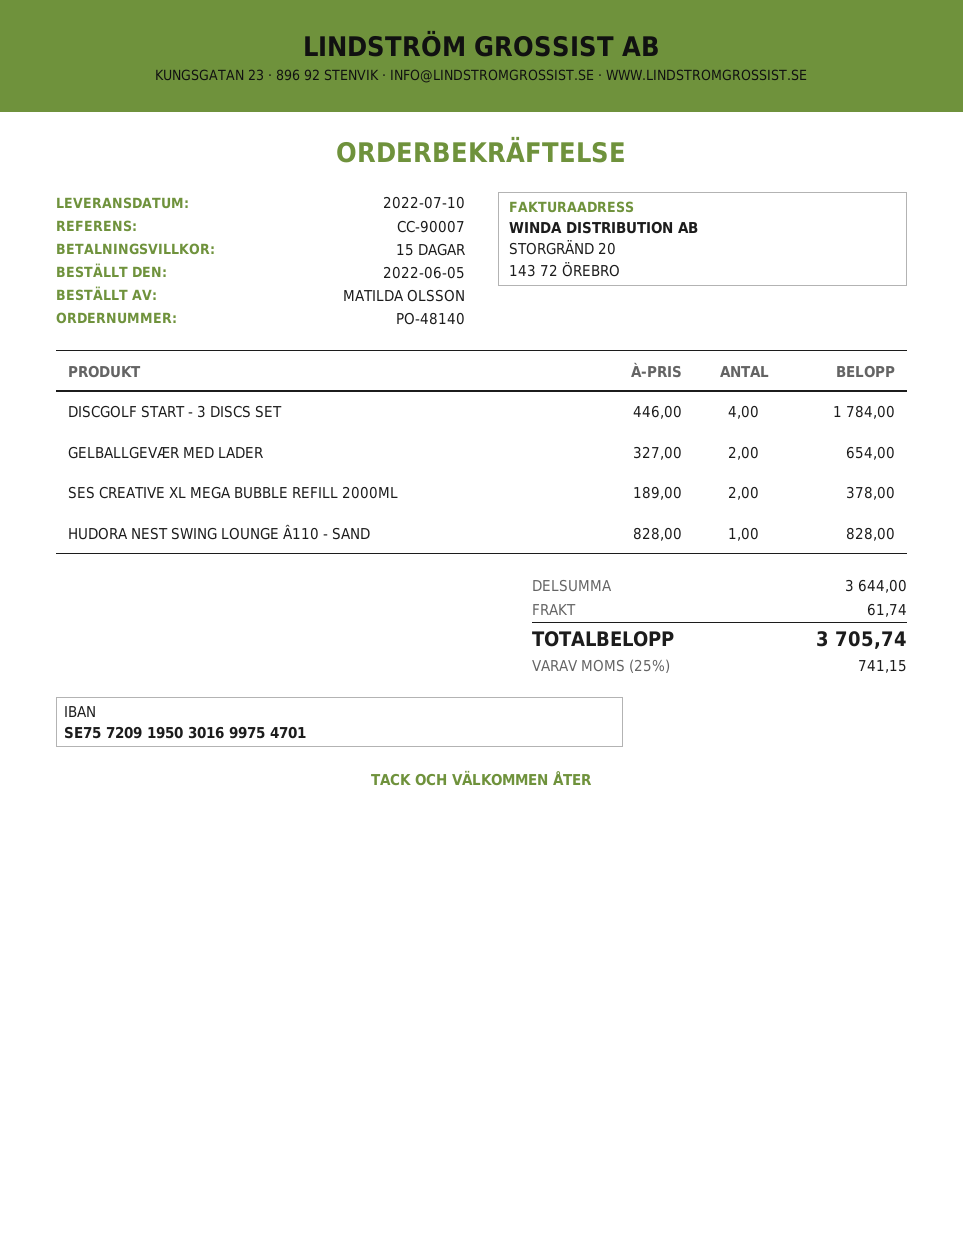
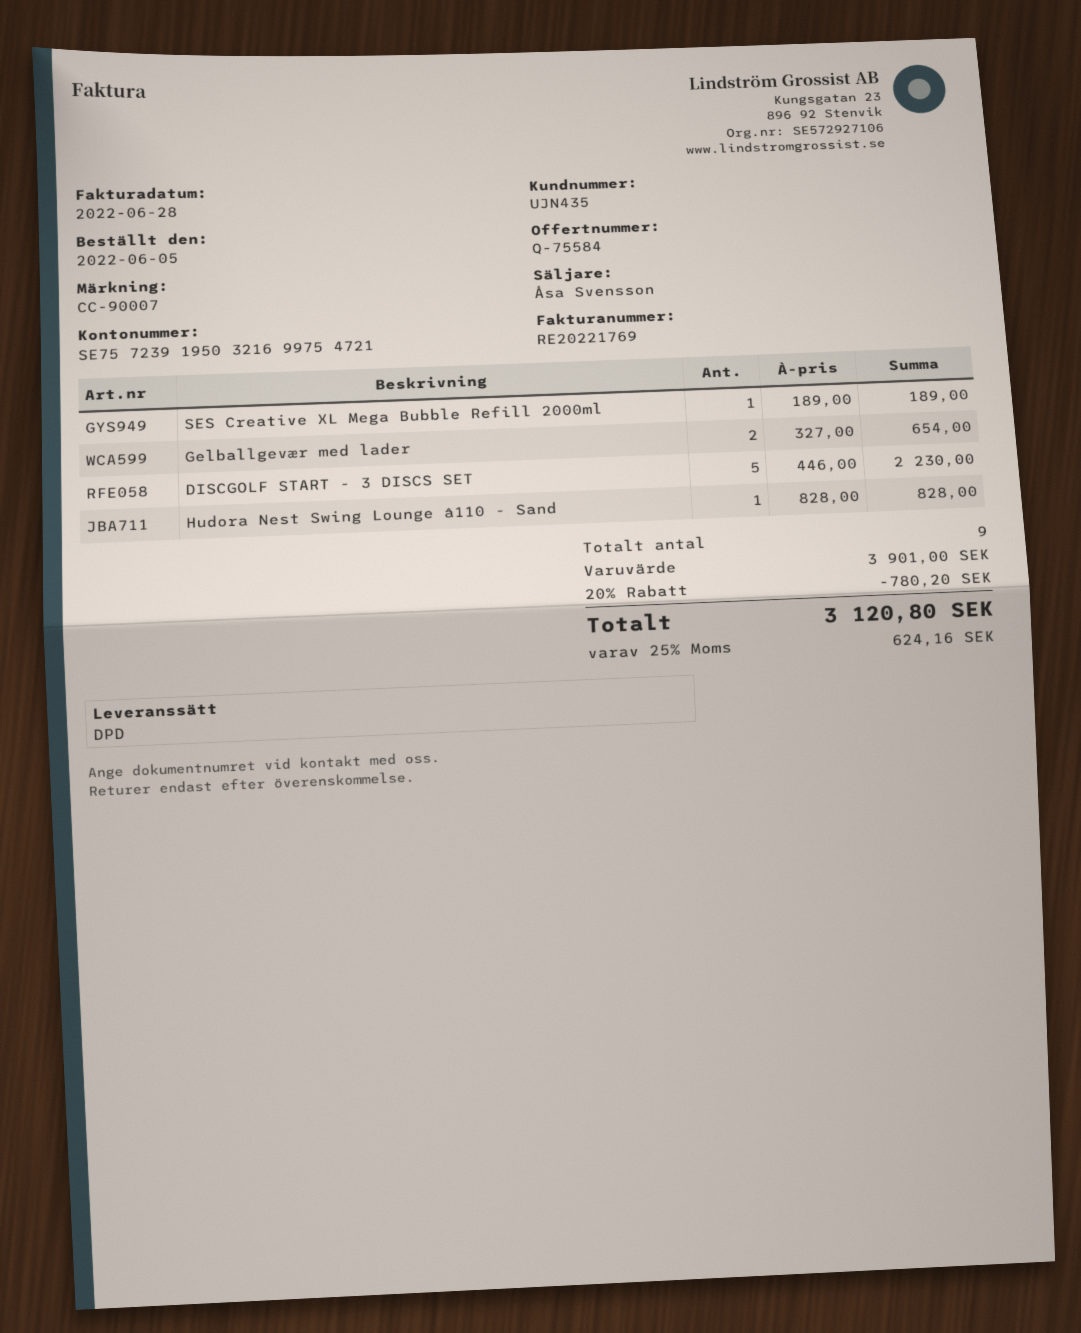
bank account: SE7572091950301699754701 -> SE7572391950321699754721
DISCGOLF START - 3 DISCS SET: 4 x 446.00 = 1784.00 -> 5 x 446.00 = 2230.00
SES CREATIVE XL MEGA BUBBLE REFILL 2000ML: 2 x 189.00 = 378.00 -> 1 x 189.00 = 189.00
subtotal: 3644.00 -> 3901.00
discount: none -> 20% = 780.20
shipping: 61.74 -> none
tax: 25% = 741.15 -> 25% = 624.16
total: 3705.74 -> 3120.80

